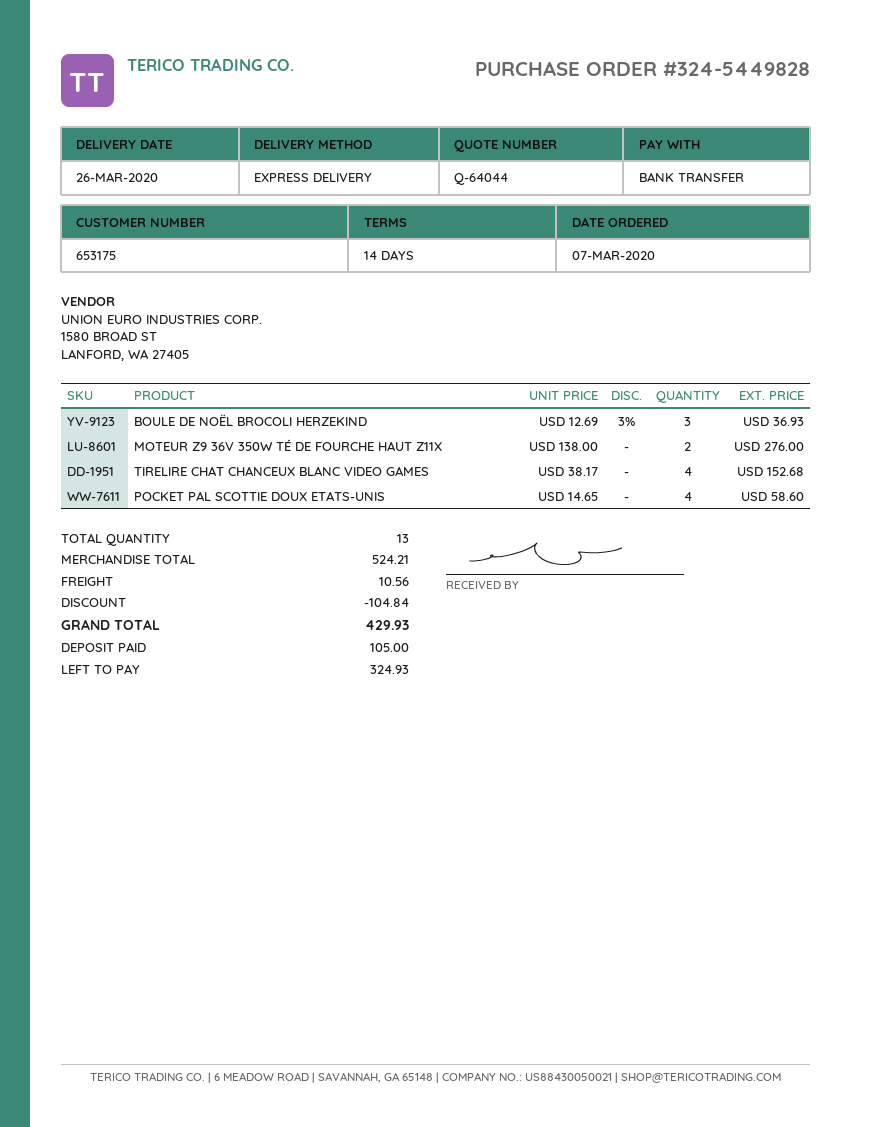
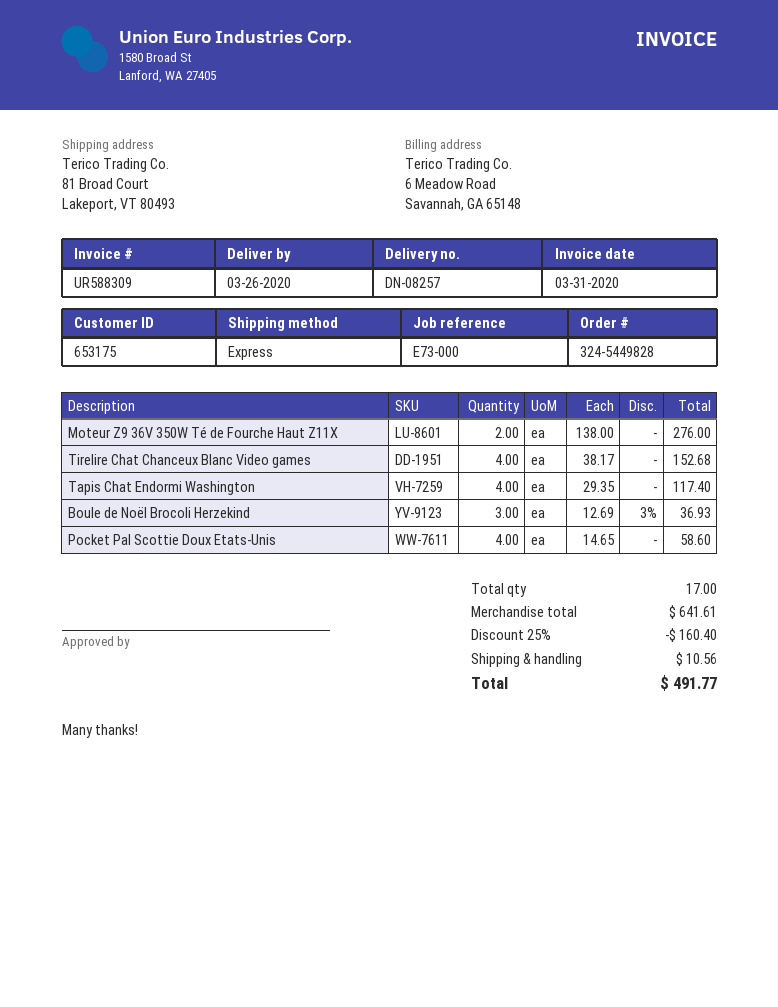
Tapis Chat Endormi Washington: none -> 4 x 29.35 = 117.40
total quantity: 13 -> 17
subtotal: 524.21 -> 641.61
discount: 104.84 -> 160.40
total: 429.93 -> 491.77

